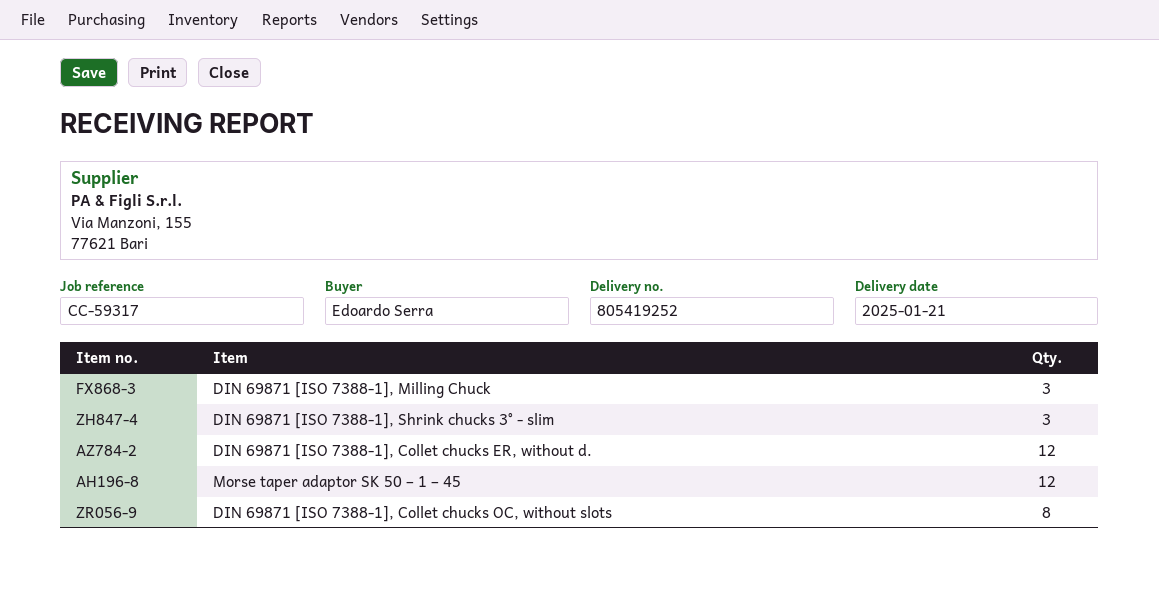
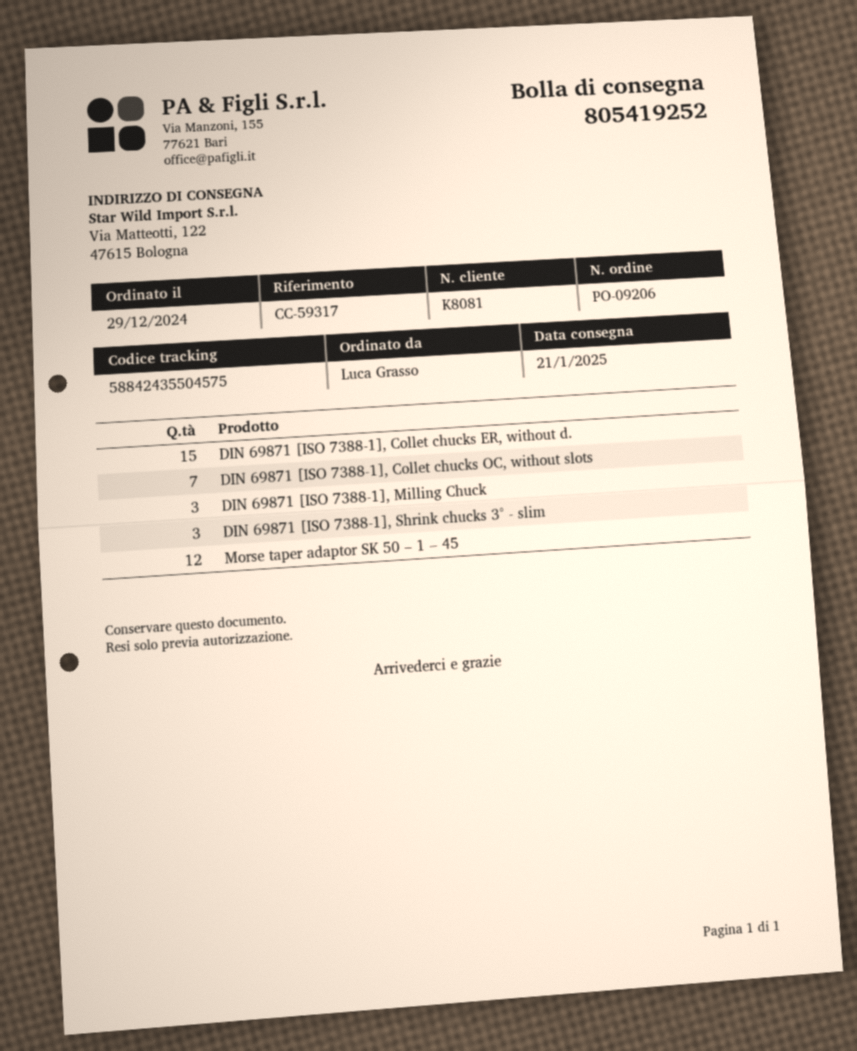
ordered by: Edoardo Serra -> Luca Grasso
DIN 69871 [ISO 7388-1], Collet chucks ER, without d.: 12 -> 15
DIN 69871 [ISO 7388-1], Collet chucks OC, without slots: 8 -> 7

